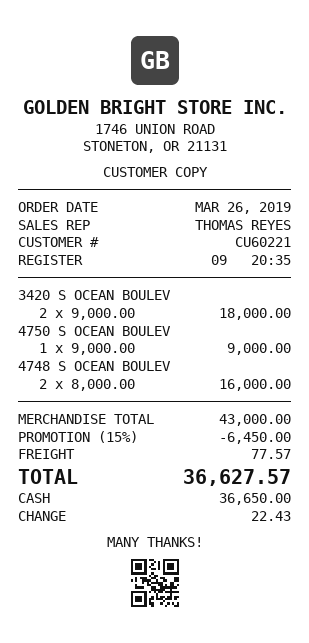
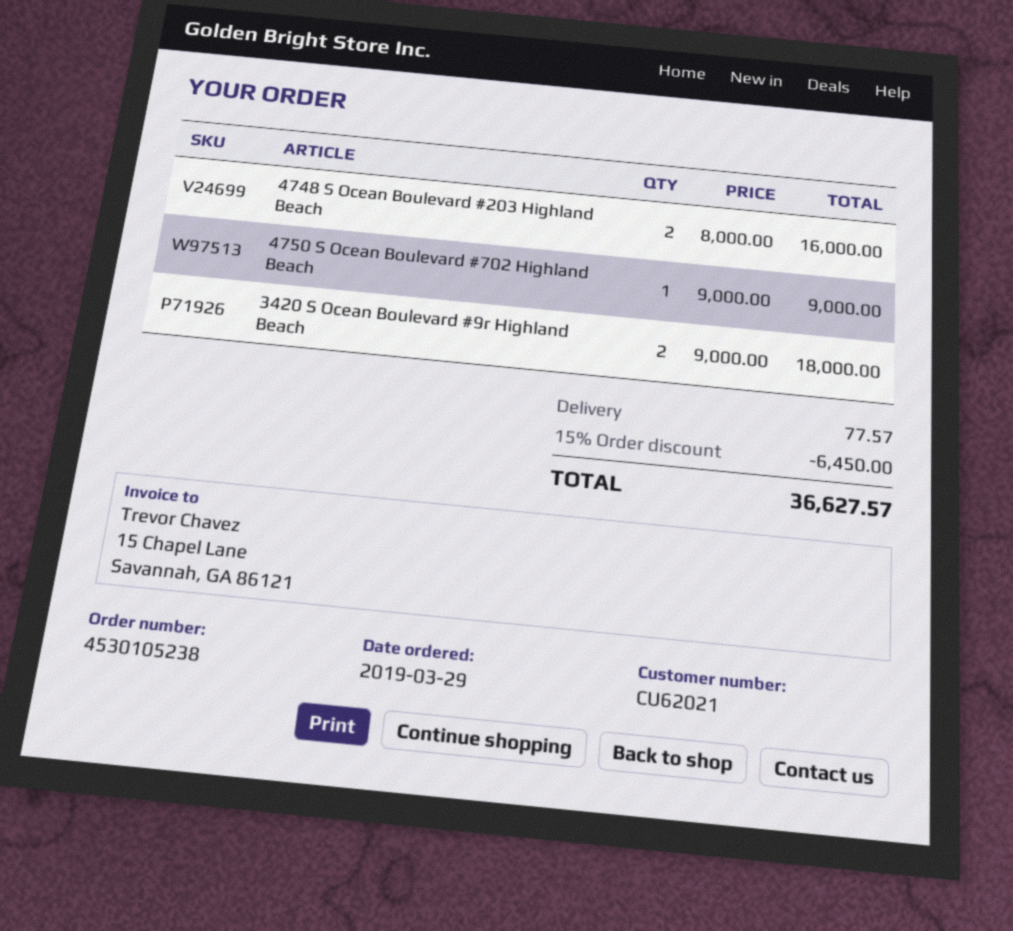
order date: 2019-03-26 -> 2019-03-29
customer number: CU60221 -> CU62021

